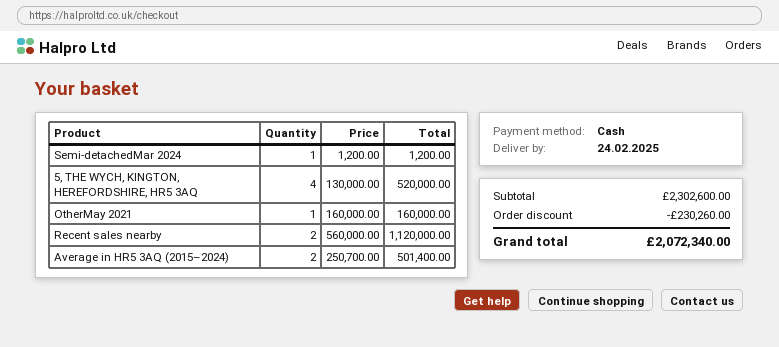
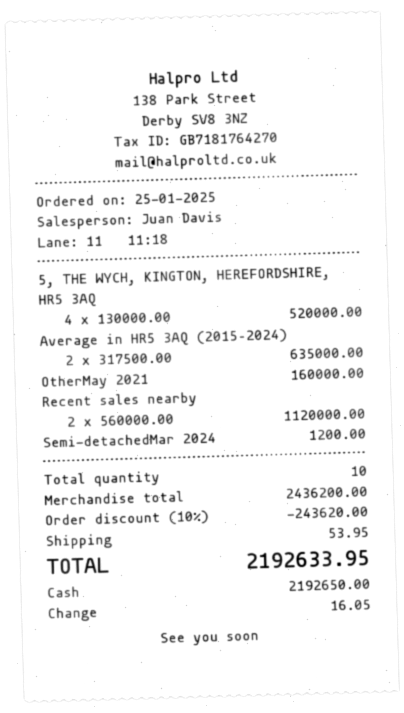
Average in HR5 3AQ (2015–2024): 2 x 250700.00 = 501400.00 -> 2 x 317500.00 = 635000.00
subtotal: 2302600.00 -> 2436200.00
discount: 230260.00 -> 243620.00
shipping: none -> 53.95
total: 2072340.00 -> 2192633.95

